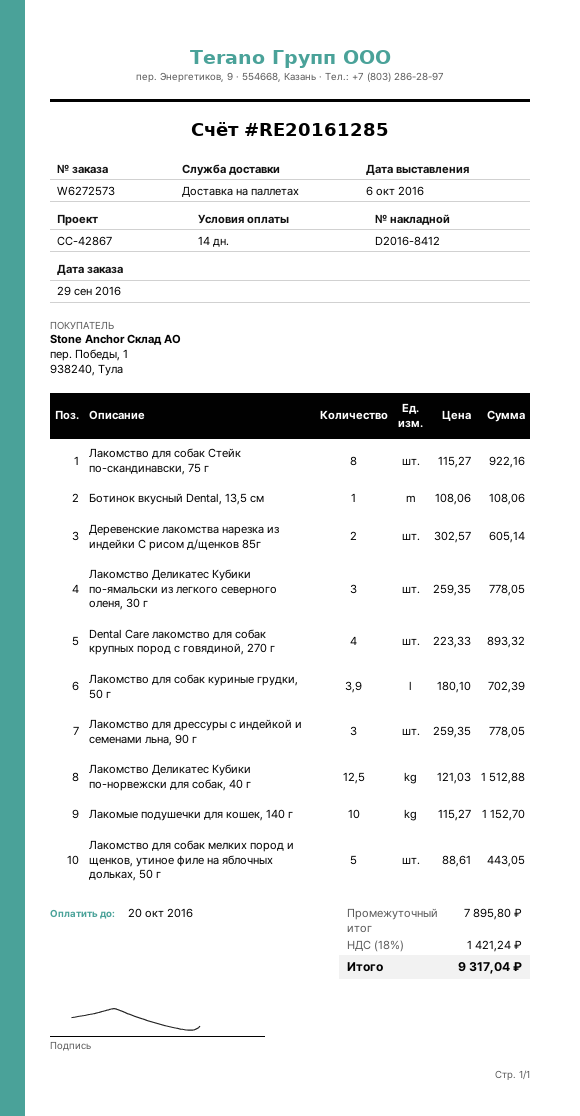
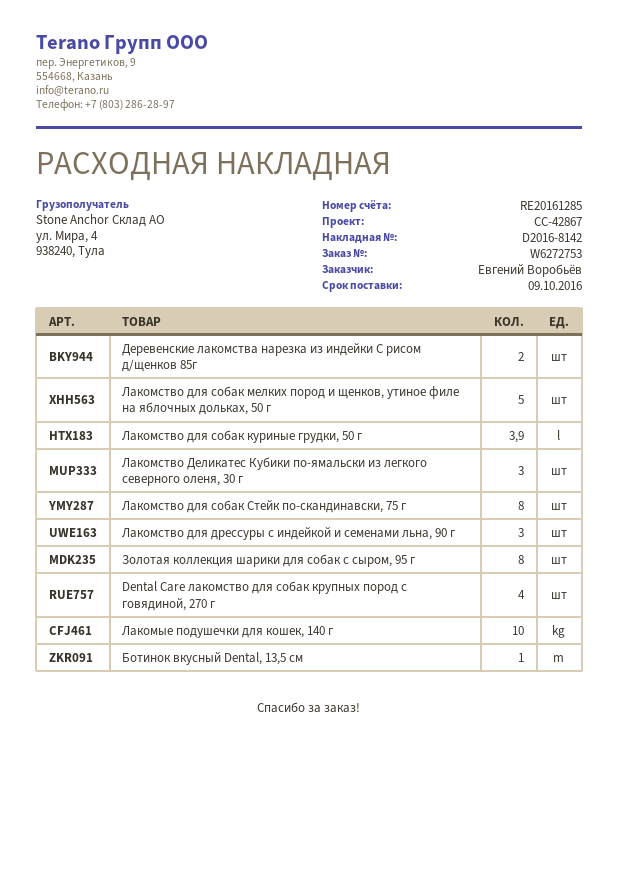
order number: W6272573 -> W6272753
delivery note number: D2016-8412 -> D2016-8142
Лакомство Деликатес Кубики по-норвежски для собак, 40 г: 12.5 -> none
Золотая коллекция шарики для собак с сыром, 95 г: none -> 8

